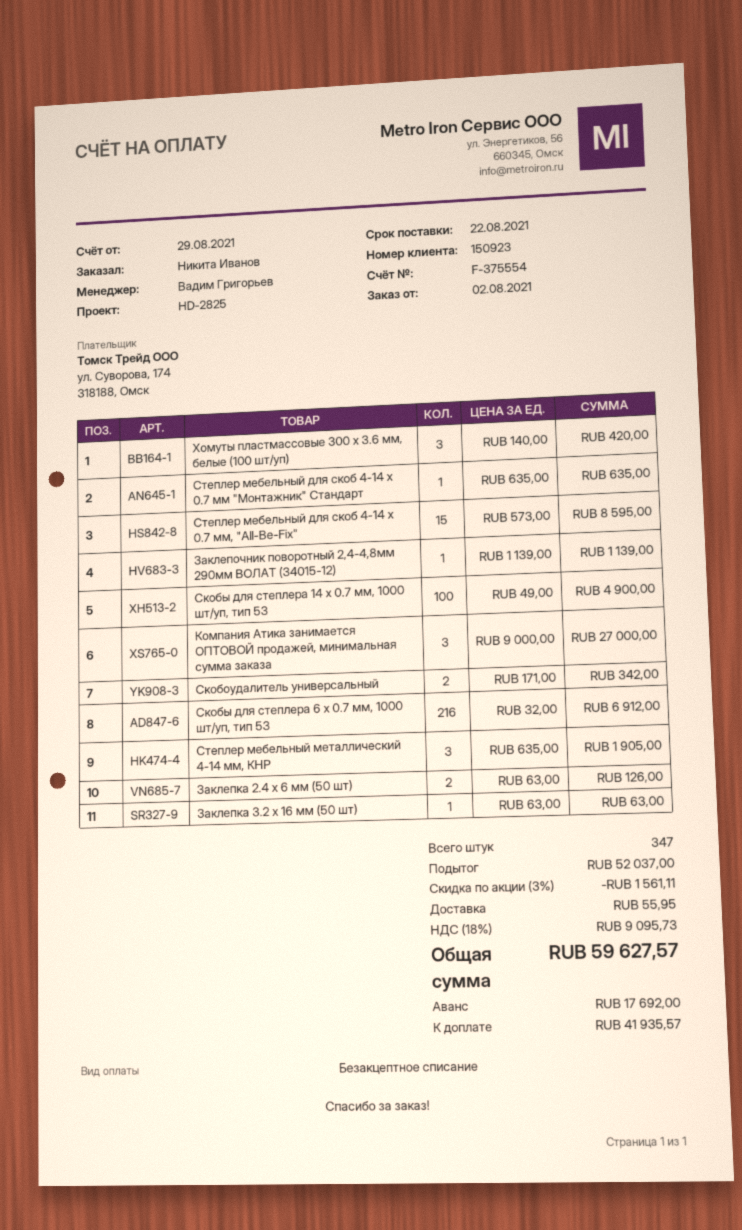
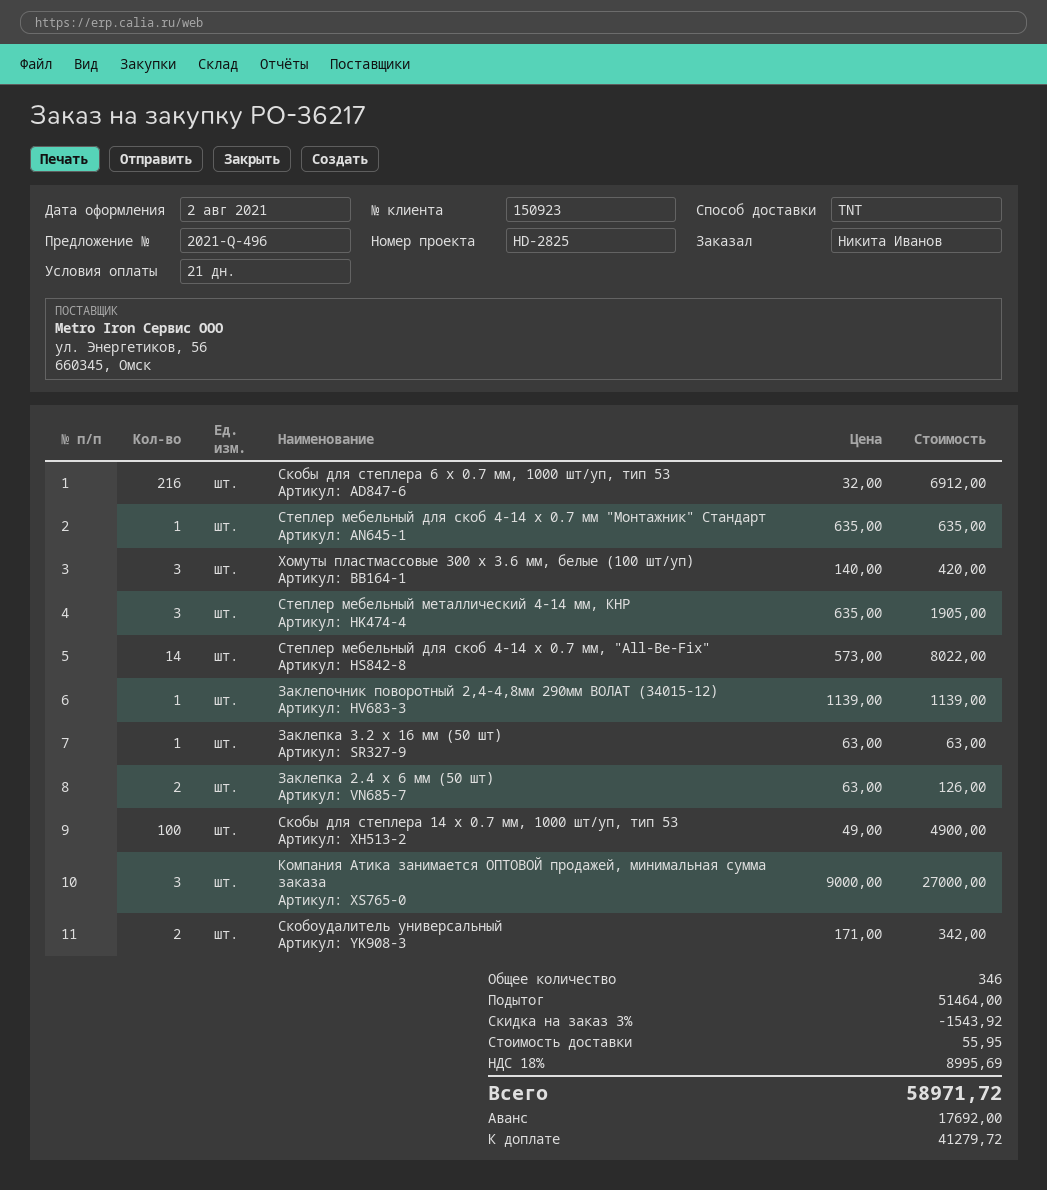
Степлер мебельный для скоб 4-14 х 0.7 мм, "All-Be-Fix": 15 x 573.00 = 8595.00 -> 14 x 573.00 = 8022.00
total quantity: 347 -> 346
subtotal: 52037.00 -> 51464.00
discount: 3% = 1561.11 -> 3% = 1543.92
tax: 18% = 9095.73 -> 18% = 8995.69
total: 59627.57 -> 58971.72
balance: 41935.57 -> 41279.72

